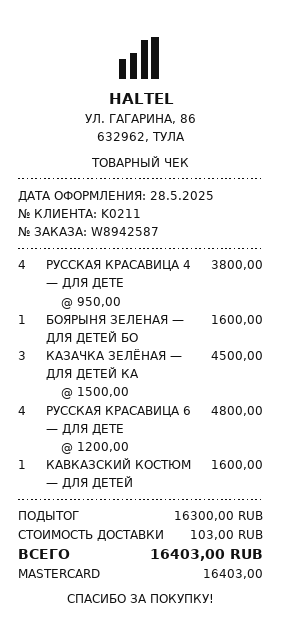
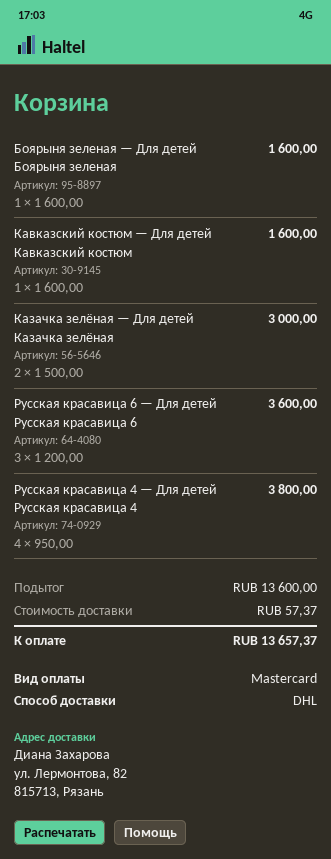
КАЗАЧКА ЗЕЛЁНАЯ — ДЛЯ ДЕТЕЙ КА: 3 x 1500.00 = 4500.00 -> 2 x 1500.00 = 3000.00
РУССКАЯ КРАСАВИЦА 6 — ДЛЯ ДЕТЕ: 4 x 1200.00 = 4800.00 -> 3 x 1200.00 = 3600.00
subtotal: 16300.00 -> 13600.00
shipping: 103.00 -> 57.37
total: 16403.00 -> 13657.37

